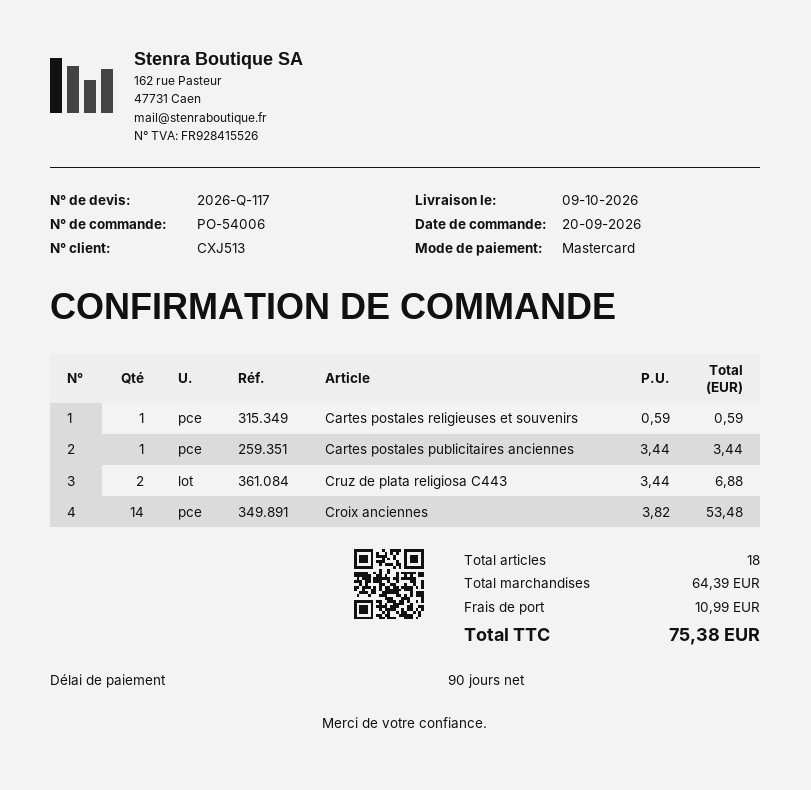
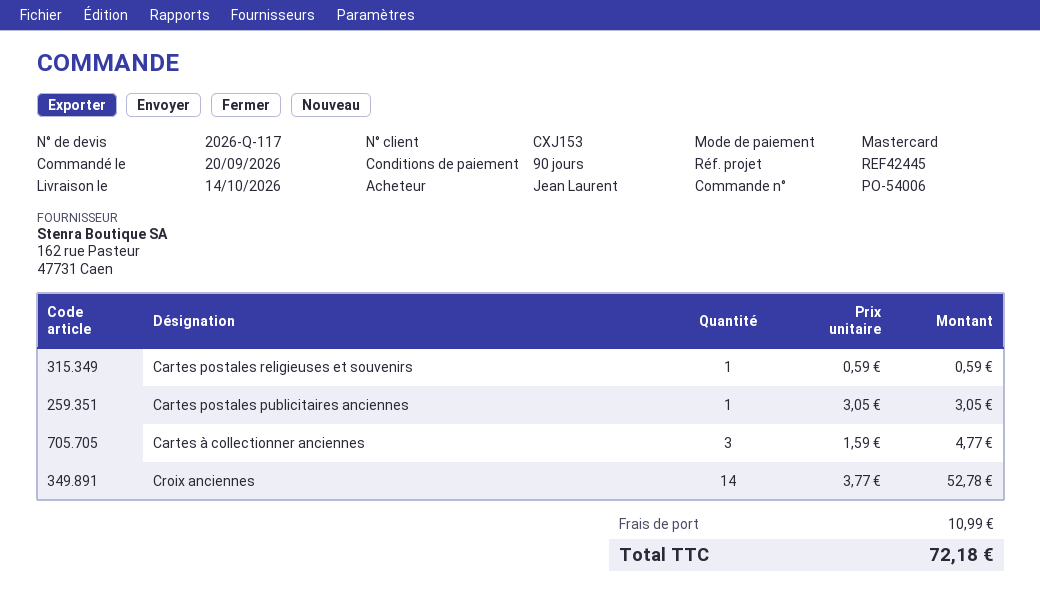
delivery date: 2026-10-09 -> 2026-10-14
customer number: CXJ513 -> CXJ153
Cartes postales publicitaires anciennes: 1 x 3.44 = 3.44 -> 1 x 3.05 = 3.05
Cruz de plata religiosa C443: 2 x 3.44 = 6.88 -> none
Croix anciennes: 14 x 3.82 = 53.48 -> 14 x 3.77 = 52.78
Cartes à collectionner anciennes: none -> 3 x 1.59 = 4.77
total: 75.38 -> 72.18

